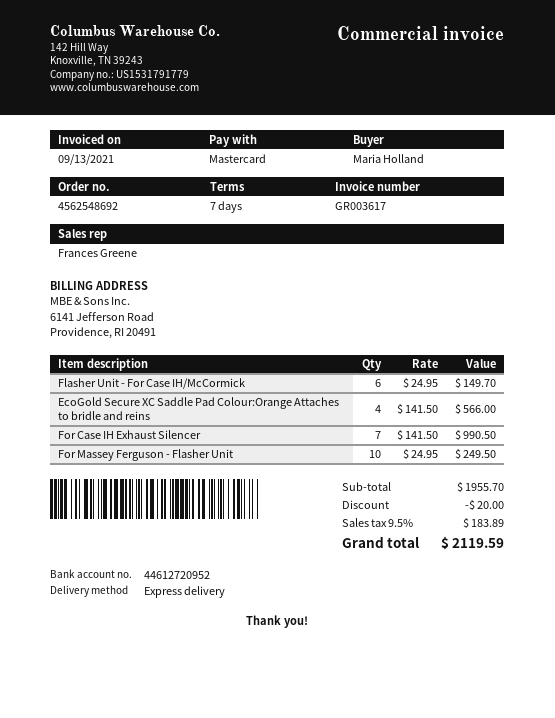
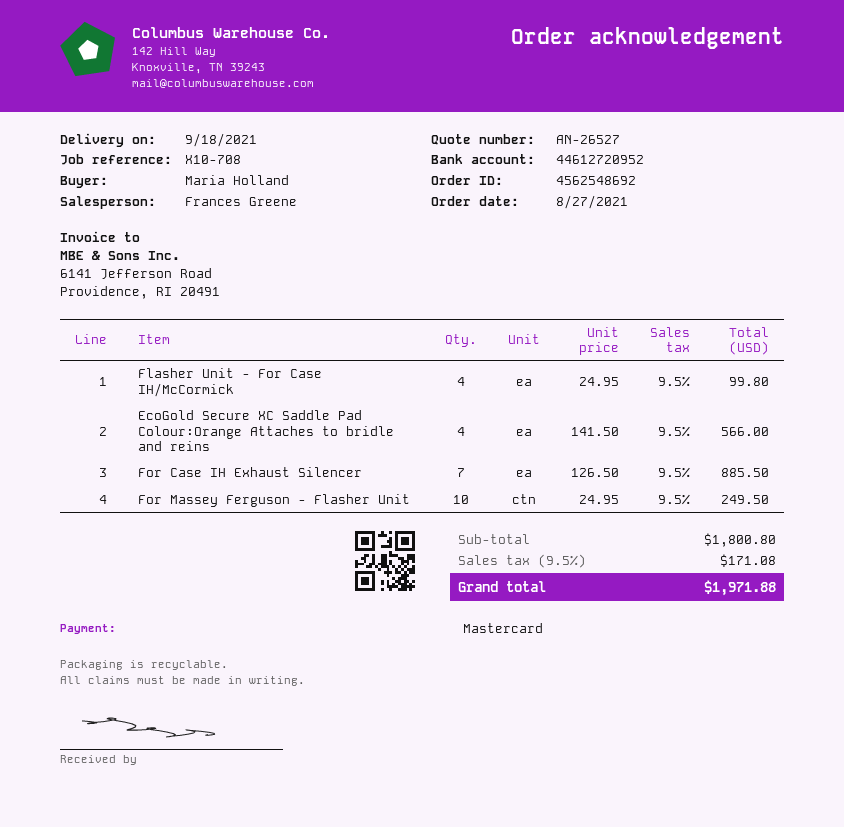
Flasher Unit - For Case IH/McCormick: 6 x 24.95 = 149.70 -> 4 x 24.95 = 99.80
For Case IH Exhaust Silencer: 7 x 141.50 = 990.50 -> 7 x 126.50 = 885.50
subtotal: 1955.70 -> 1800.80
discount: 20.00 -> none
tax: 9.5% = 183.89 -> 9.5% = 171.08
total: 2119.59 -> 1971.88

